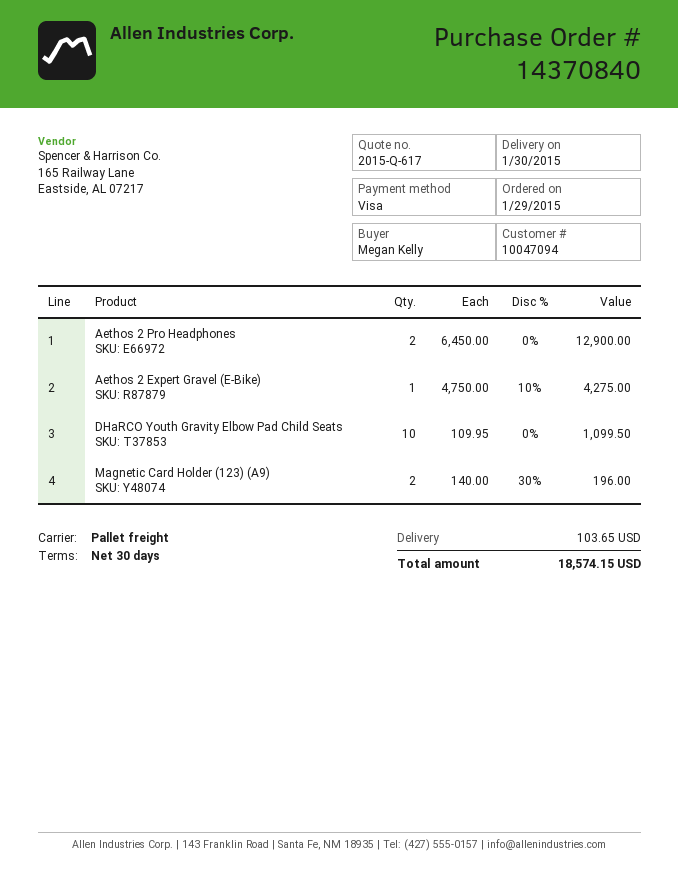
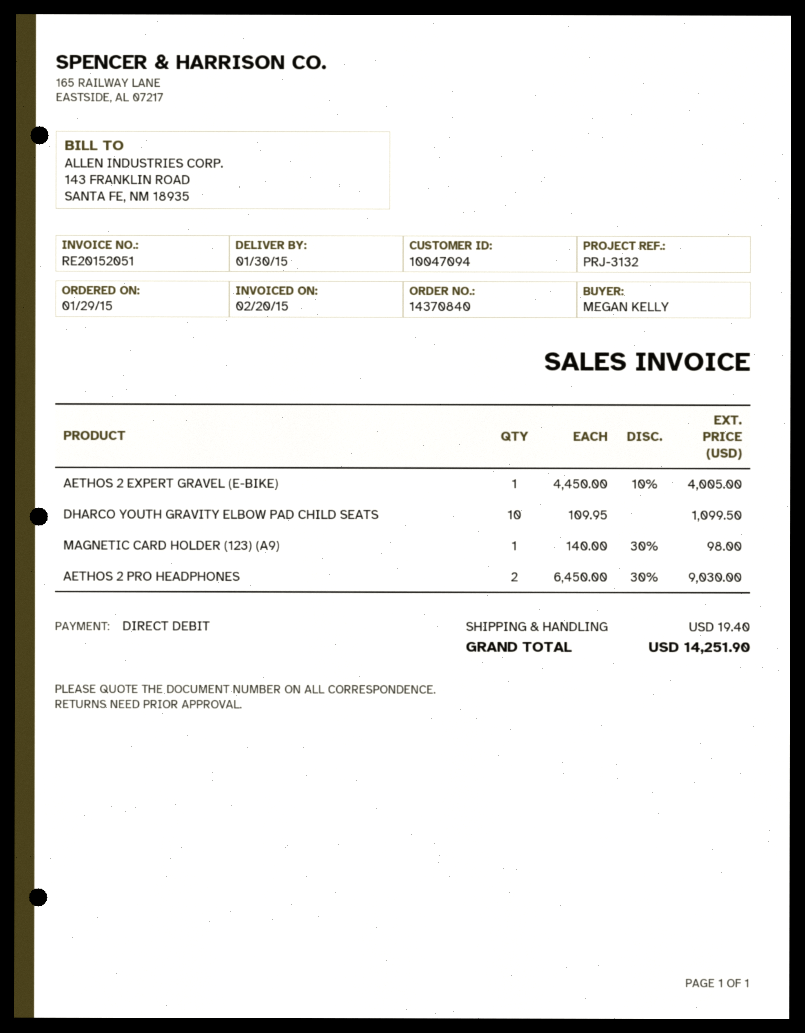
payment method: Visa -> direct debit
Aethos 2 Pro Headphones: 2 x 6450.00 = 12900.00 -> 2 x 6450.00 - 30% = 9030.00
Aethos 2 Expert Gravel (E-Bike): 1 x 4750.00 - 10% = 4275.00 -> 1 x 4450.00 - 10% = 4005.00
Magnetic Card Holder (123) (A9): 2 x 140.00 - 30% = 196.00 -> 1 x 140.00 - 30% = 98.00
shipping: 103.65 -> 19.40
total: 18574.15 -> 14251.90

